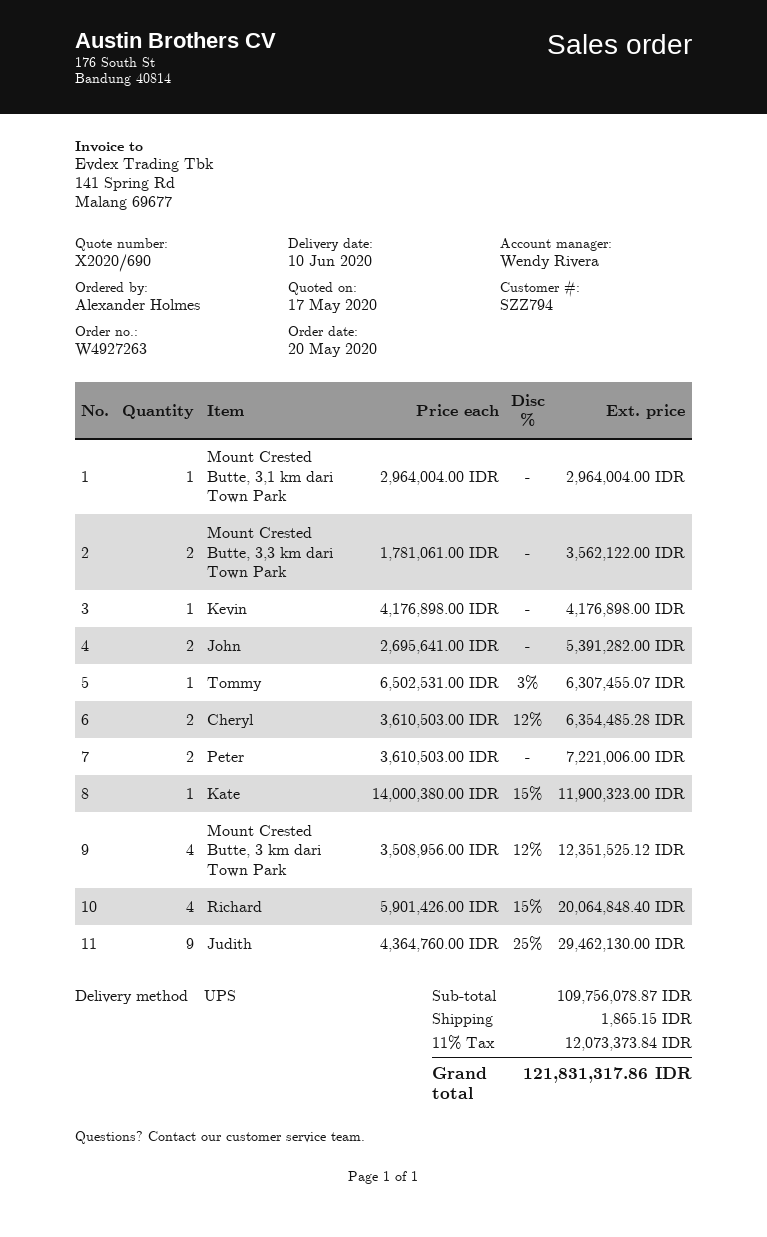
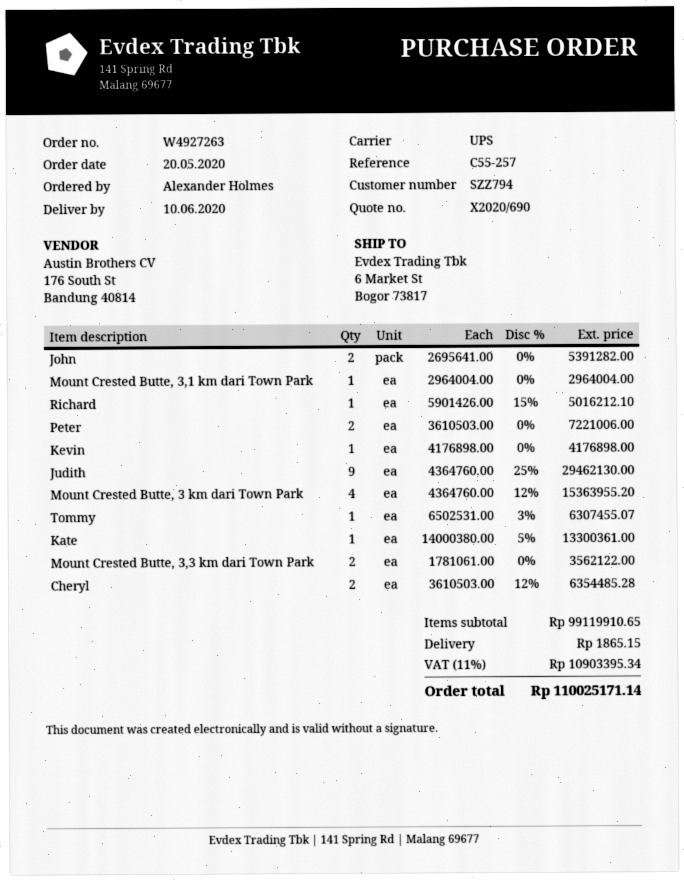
Kate: 1 x 14000380.00 - 15% = 11900323.00 -> 1 x 14000380.00 - 5% = 13300361.00
Mount Crested Butte, 3 km dari Town Park: 4 x 3508956.00 - 12% = 12351525.12 -> 4 x 4364760.00 - 12% = 15363955.20
Richard: 4 x 5901426.00 - 15% = 20064848.40 -> 1 x 5901426.00 - 15% = 5016212.10
subtotal: 109756078.87 -> 99119910.65
tax: 11% = 12073373.84 -> 11% = 10903395.34
total: 121831317.86 -> 110025171.14

